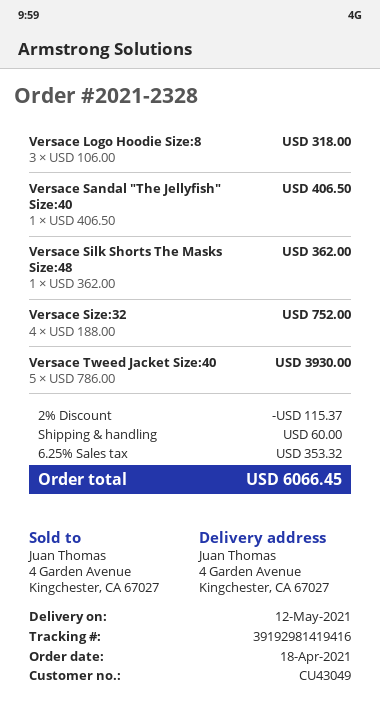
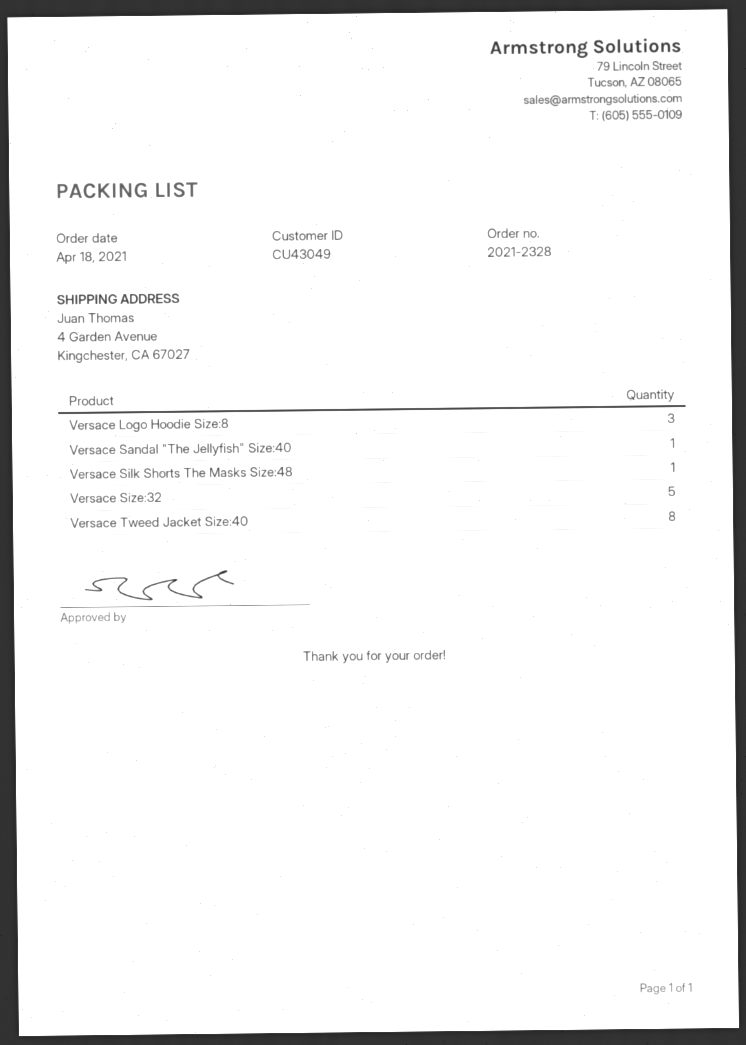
Versace Size:32: 4 -> 5
Versace Tweed Jacket Size:40: 5 -> 8

